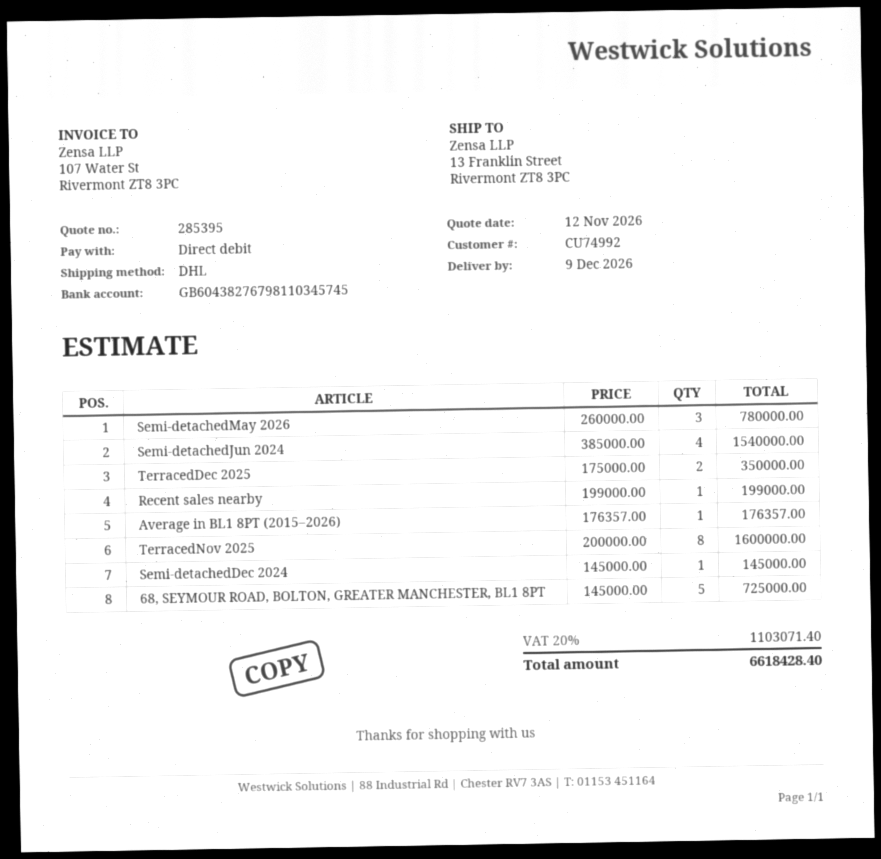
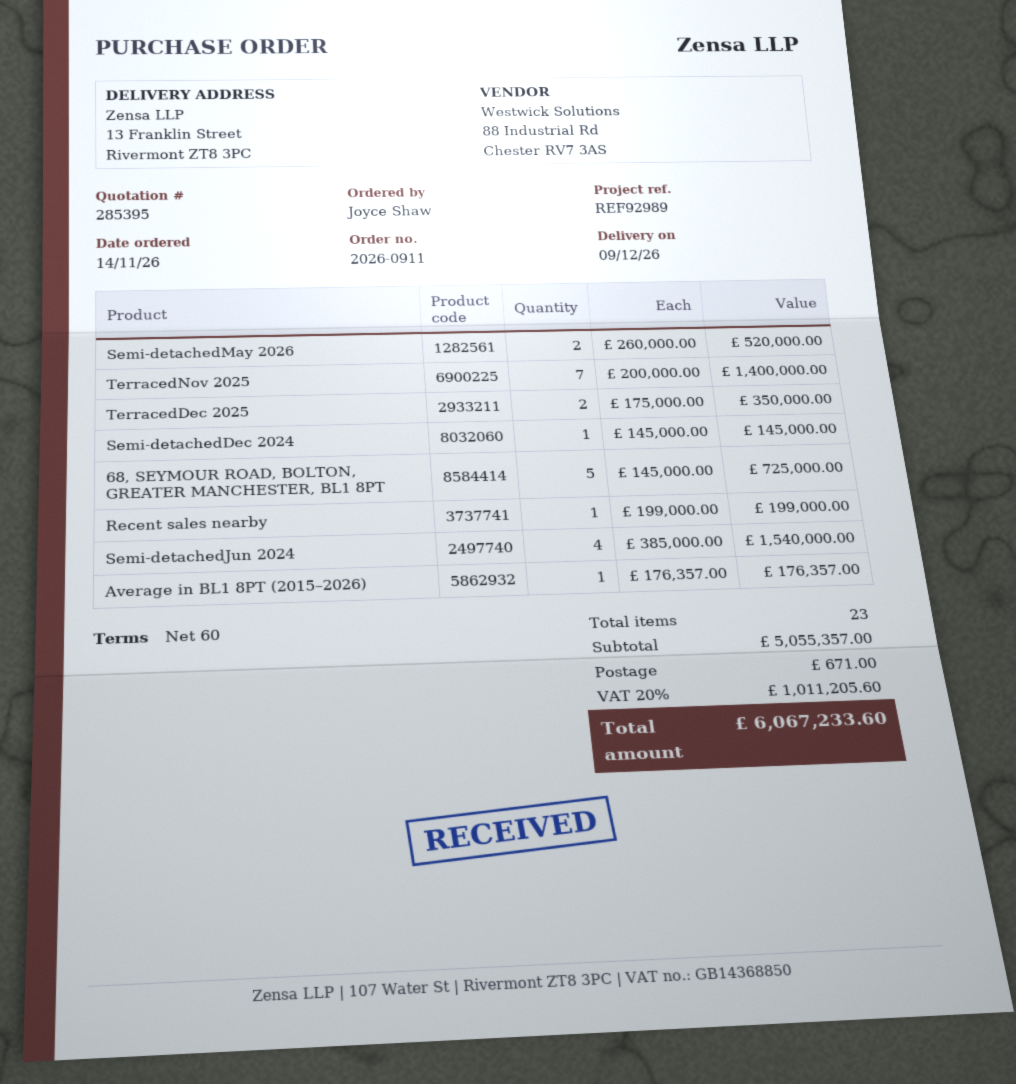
Semi-detachedMay 2026: 3 x 260000.00 = 780000.00 -> 2 x 260000.00 = 520000.00
TerracedNov 2025: 8 x 200000.00 = 1600000.00 -> 7 x 200000.00 = 1400000.00
shipping: none -> 671.00
tax: 20% = 1103071.40 -> 20% = 1011205.60
total: 6618428.40 -> 6067233.60

